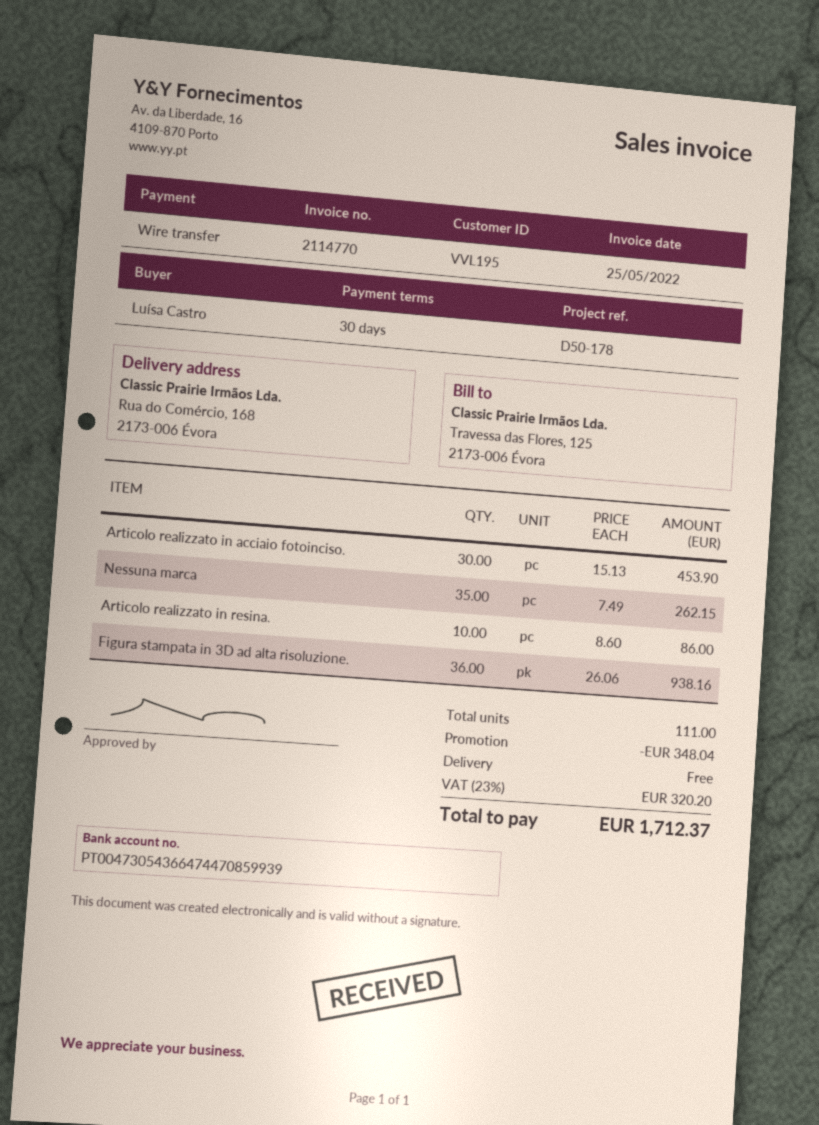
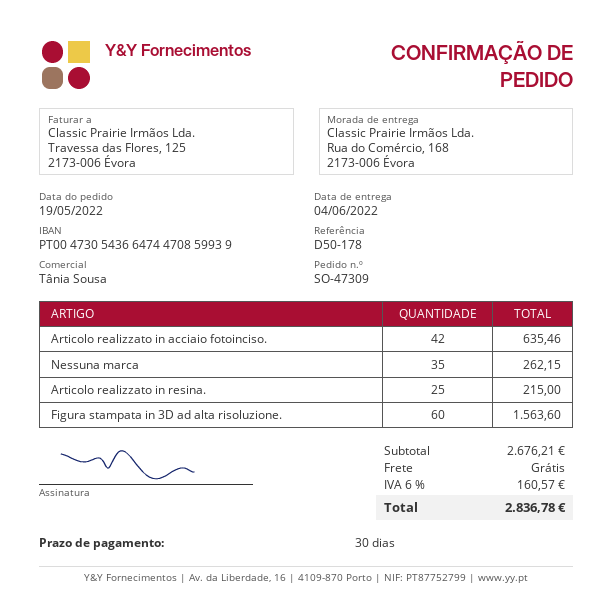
Articolo realizzato in acciaio fotoinciso.: 30 for 453.90 -> 42 for 635.46
Articolo realizzato in resina.: 10 for 86.00 -> 25 for 215.00
Figura stampata in 3D ad alta risoluzione.: 36 for 938.16 -> 60 for 1563.60
discount: 348.04 -> none
tax: 23% = 320.20 -> 6% = 160.57
total: 1712.37 -> 2836.78

